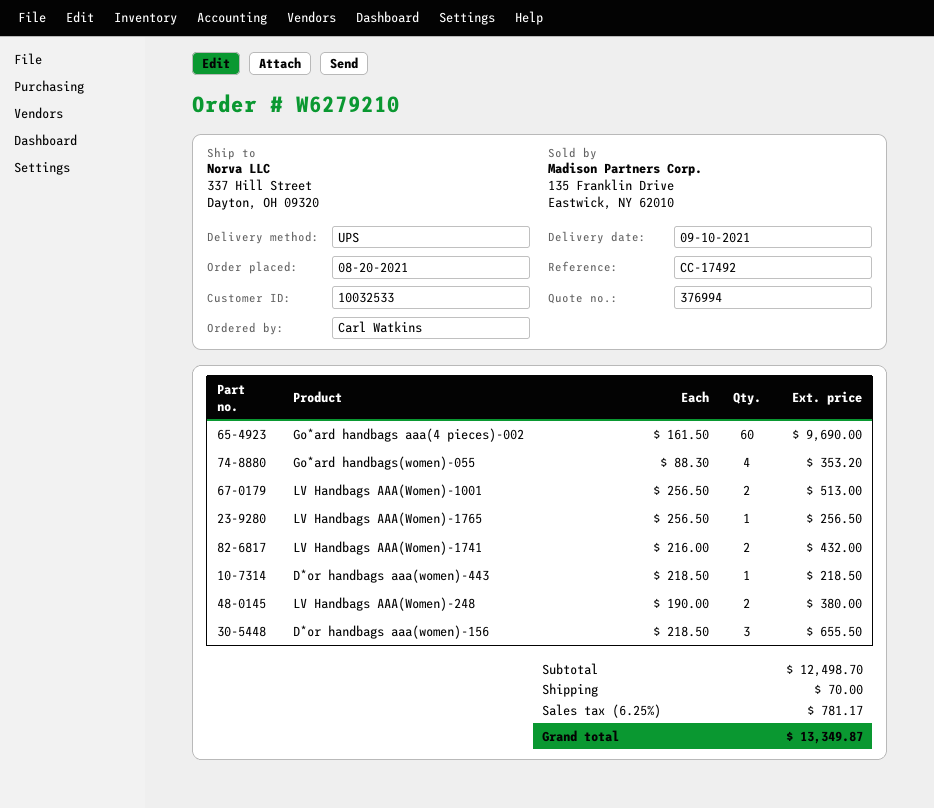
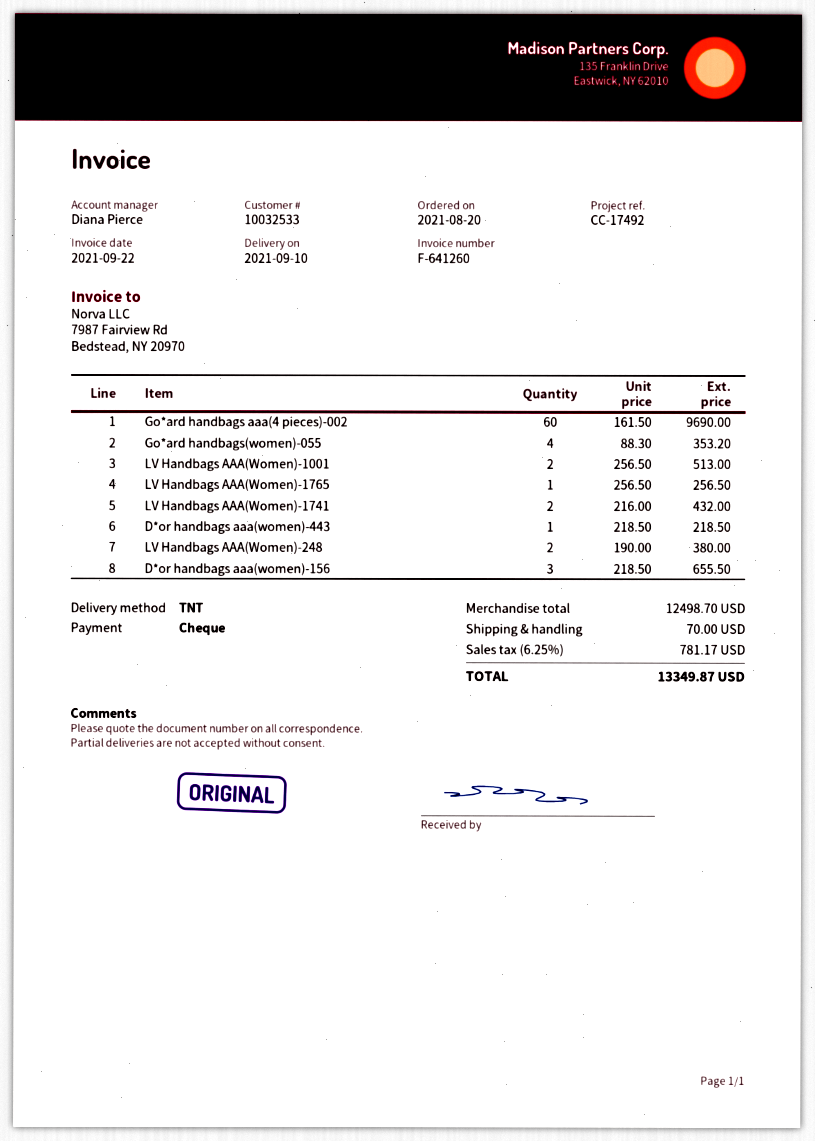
shipping method: UPS -> TNT

